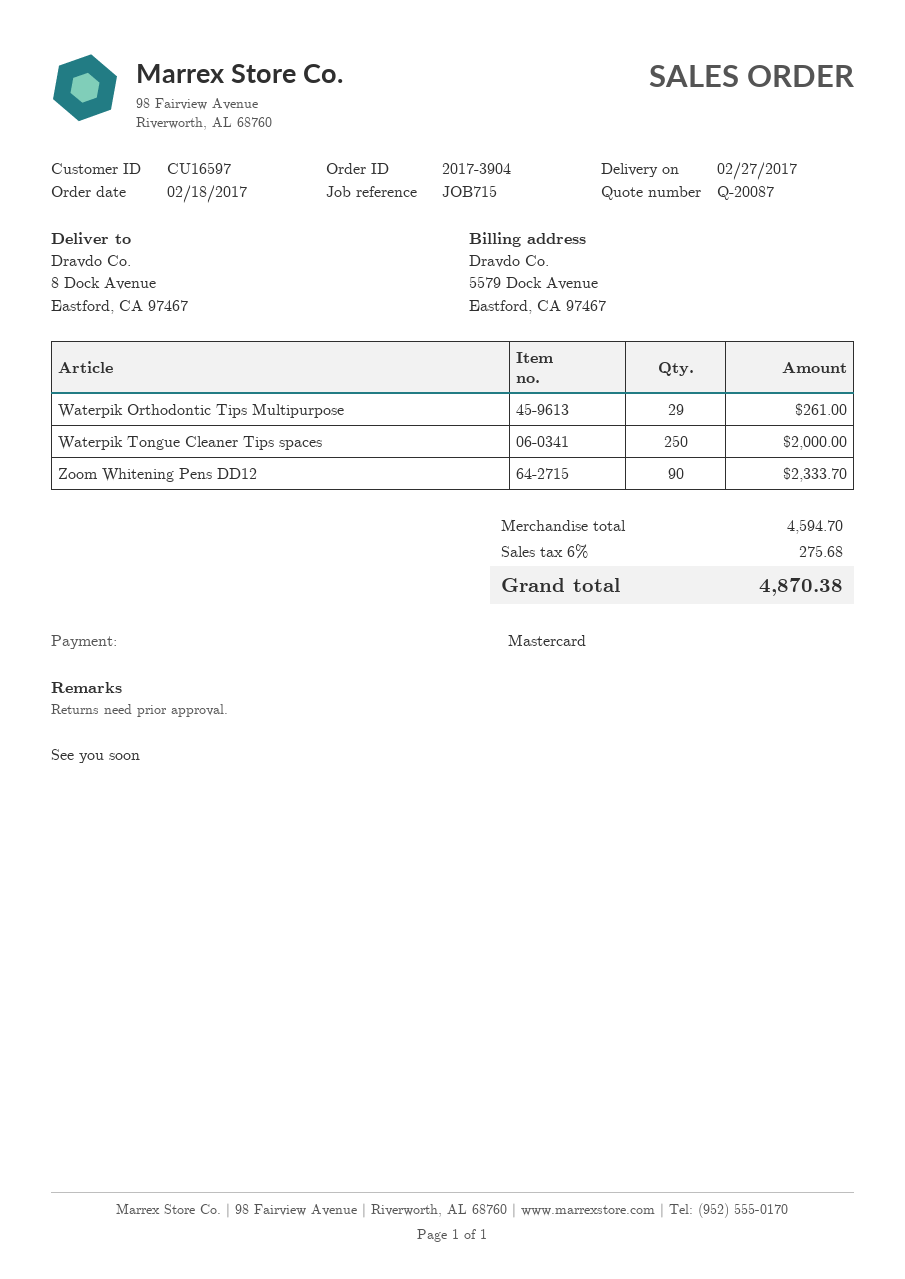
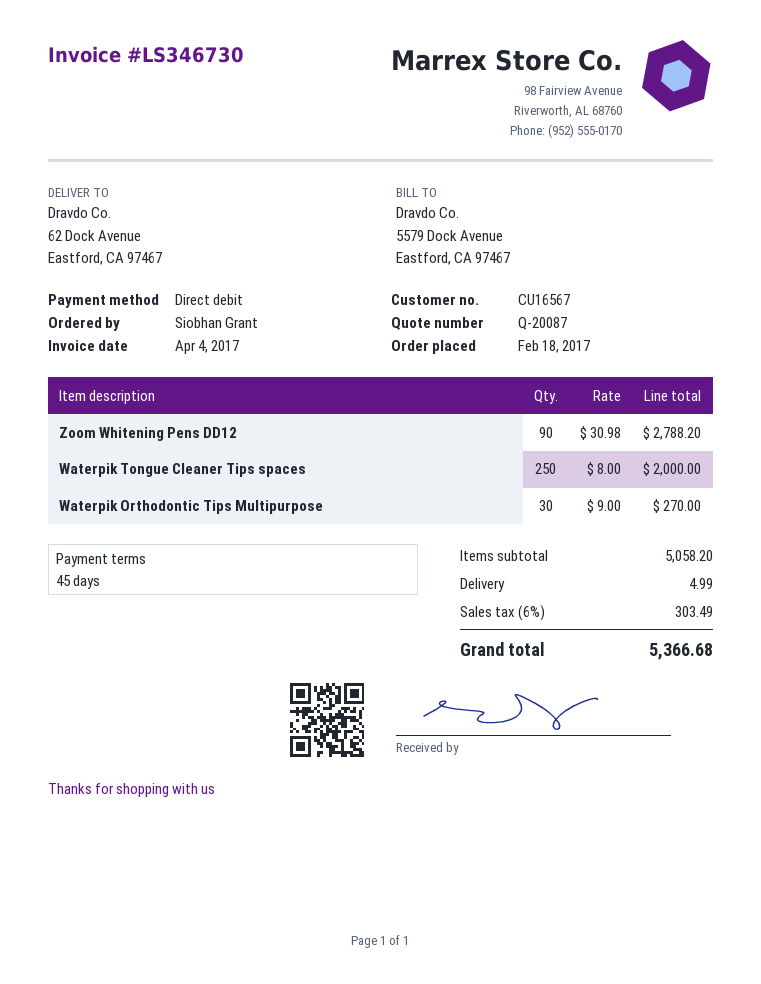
customer number: CU16597 -> CU16567
payment method: Mastercard -> direct debit
ship to: 8 Dock Avenue, Eastford, CA 97467 -> 62 Dock Avenue, Eastford, CA 97467
Waterpik Orthodontic Tips Multipurpose: 29 for 261.00 -> 30 for 270.00
Zoom Whitening Pens DD12: 90 for 2333.70 -> 90 for 2788.20
subtotal: 4594.70 -> 5058.20
shipping: none -> 4.99
tax: 6% = 275.68 -> 6% = 303.49
total: 4870.38 -> 5366.68

